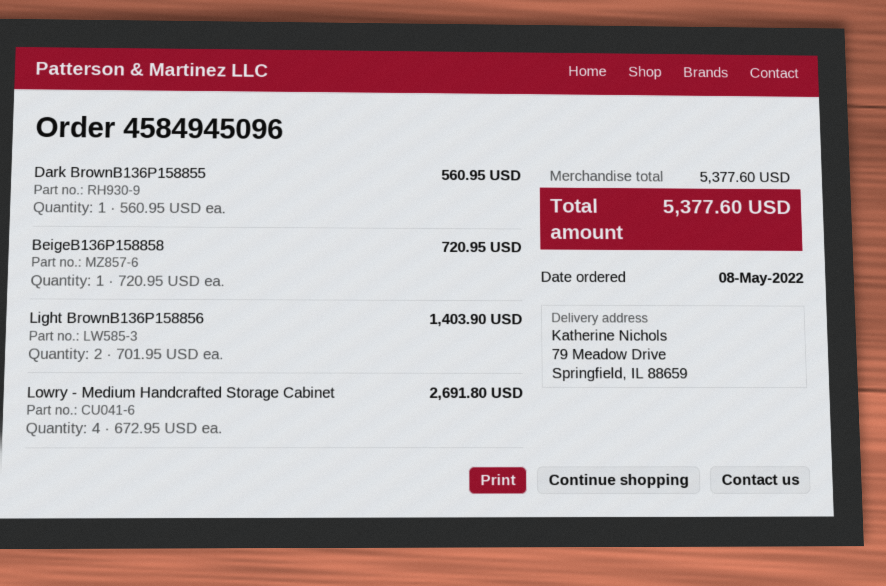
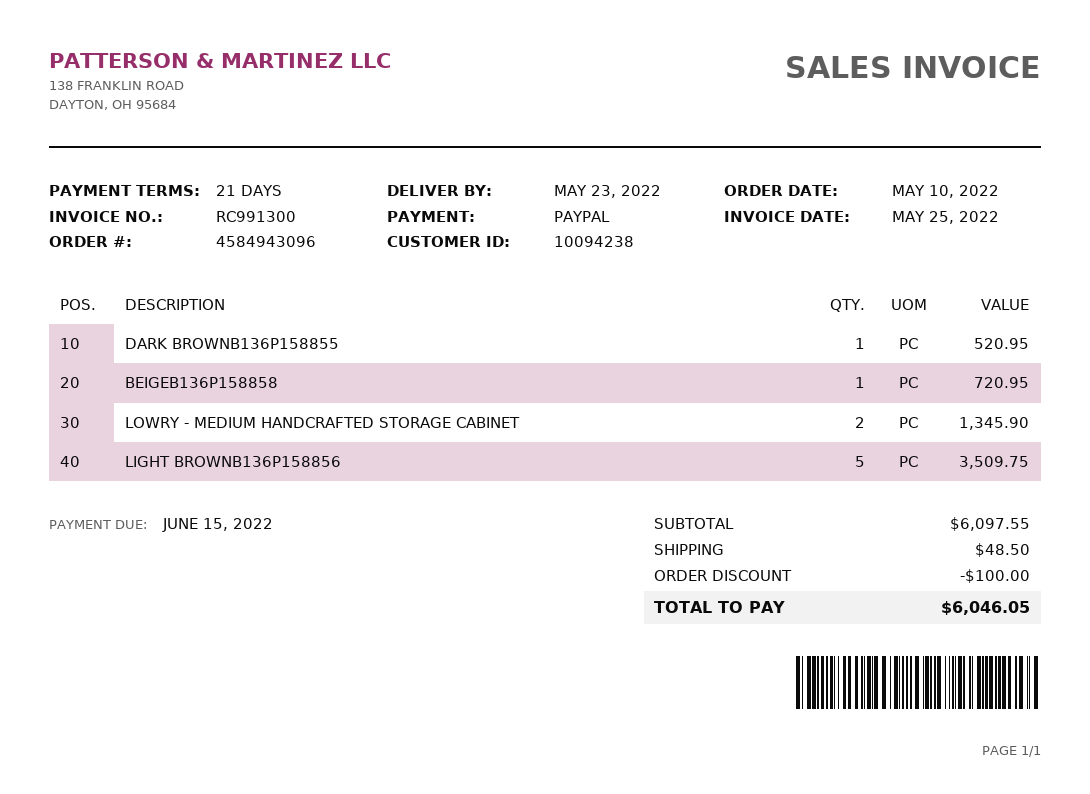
order number: 4584945096 -> 4584943096
order date: 2022-05-08 -> 2022-05-10
Dark BrownB136P158855: 1 for 560.95 -> 1 for 520.95
Light BrownB136P158856: 2 for 1403.90 -> 5 for 3509.75
Lowry - Medium Handcrafted Storage Cabinet: 4 for 2691.80 -> 2 for 1345.90
subtotal: 5377.60 -> 6097.55
discount: none -> 100.00
shipping: none -> 48.50
total: 5377.60 -> 6046.05

